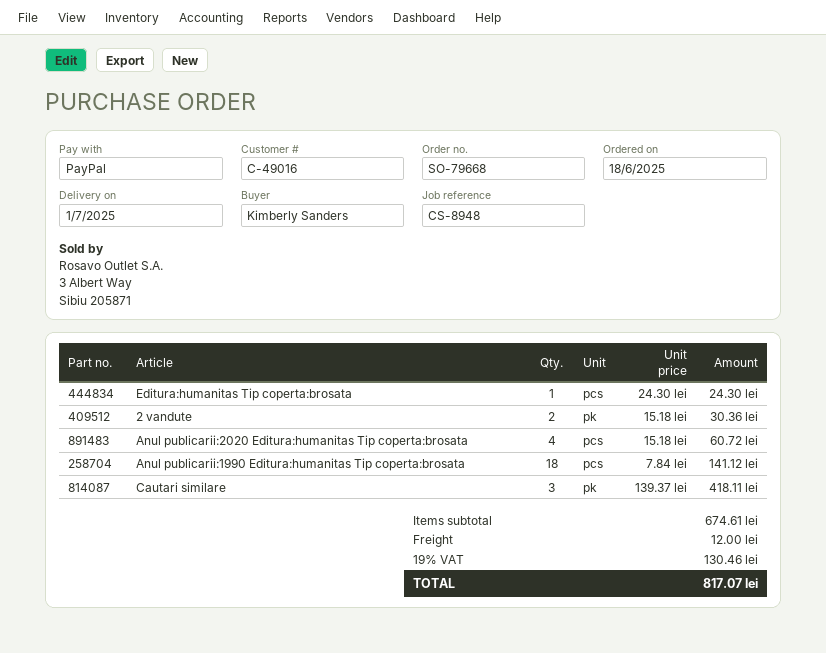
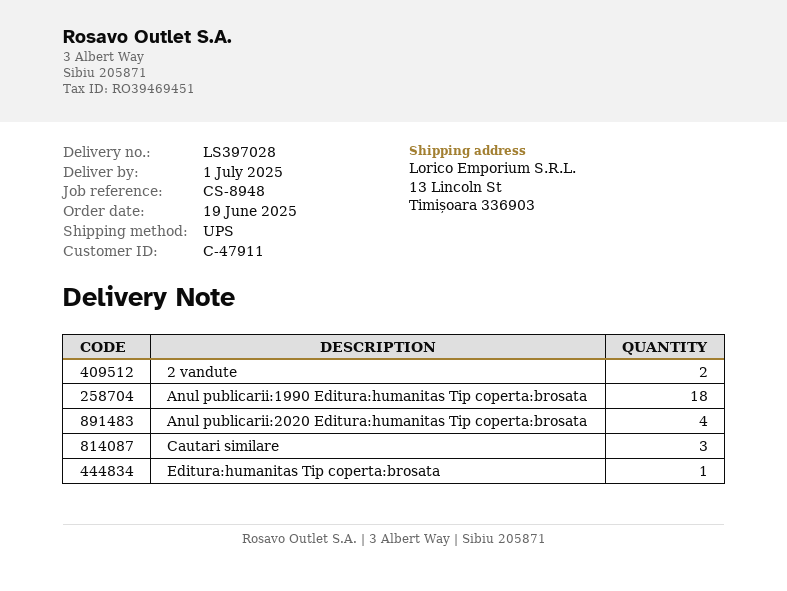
order date: 2025-06-18 -> 2025-06-19
customer number: C-49016 -> C-47911

